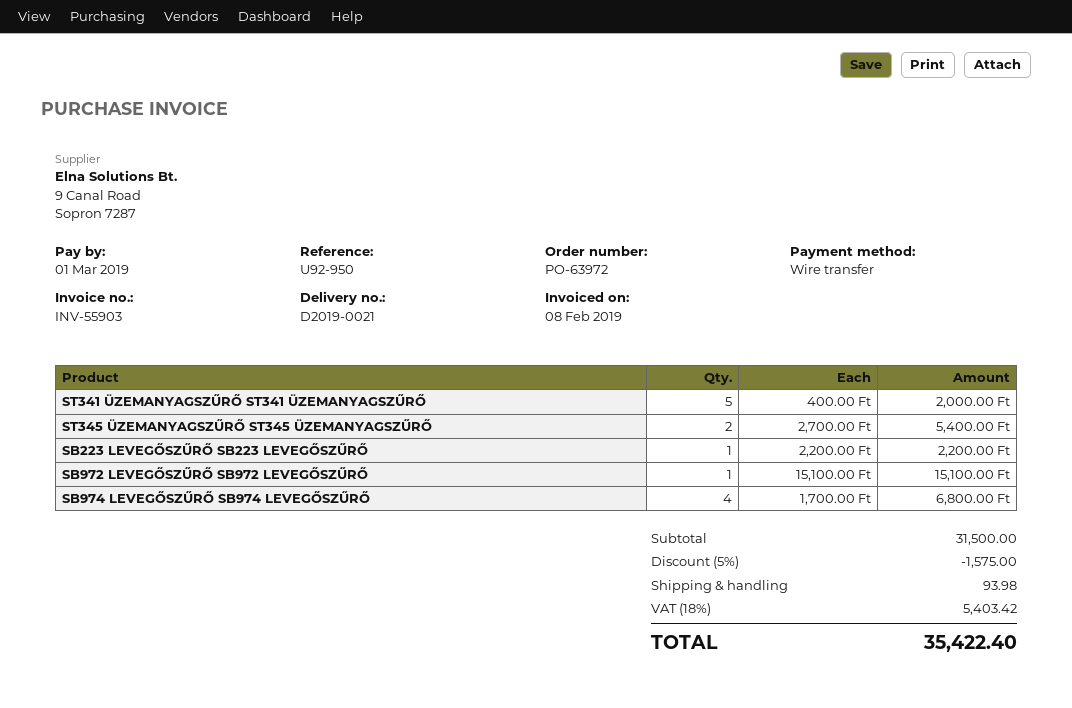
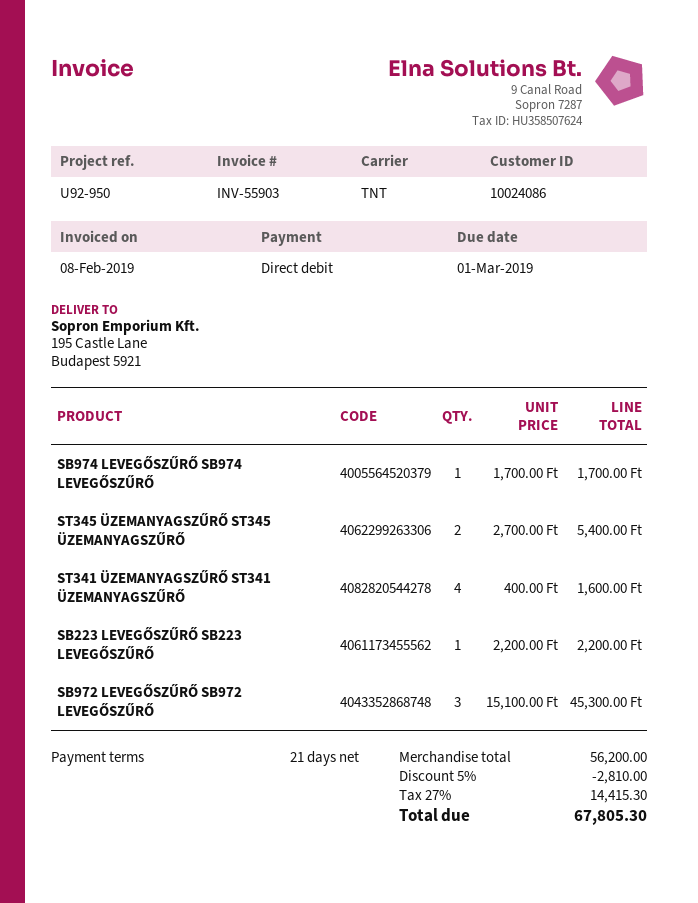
payment method: bank transfer -> direct debit
ST341 ÜZEMANYAGSZŰRŐ ST341 ÜZEMANYAGSZŰRŐ: 5 x 400.00 = 2000.00 -> 4 x 400.00 = 1600.00
SB972 LEVEGŐSZŰRŐ SB972 LEVEGŐSZŰRŐ: 1 x 15100.00 = 15100.00 -> 3 x 15100.00 = 45300.00
SB974 LEVEGŐSZŰRŐ SB974 LEVEGŐSZŰRŐ: 4 x 1700.00 = 6800.00 -> 1 x 1700.00 = 1700.00
subtotal: 31500.00 -> 56200.00
discount: 5% = 1575.00 -> 5% = 2810.00
shipping: 93.98 -> none
tax: 18% = 5403.42 -> 27% = 14415.30
total: 35422.40 -> 67805.30

